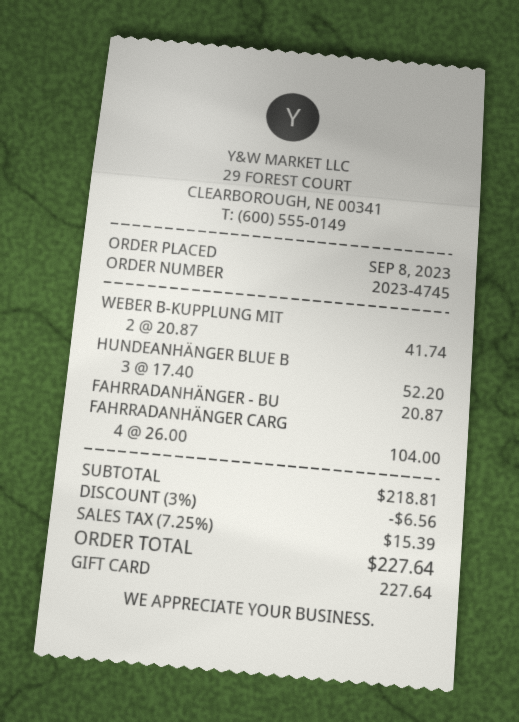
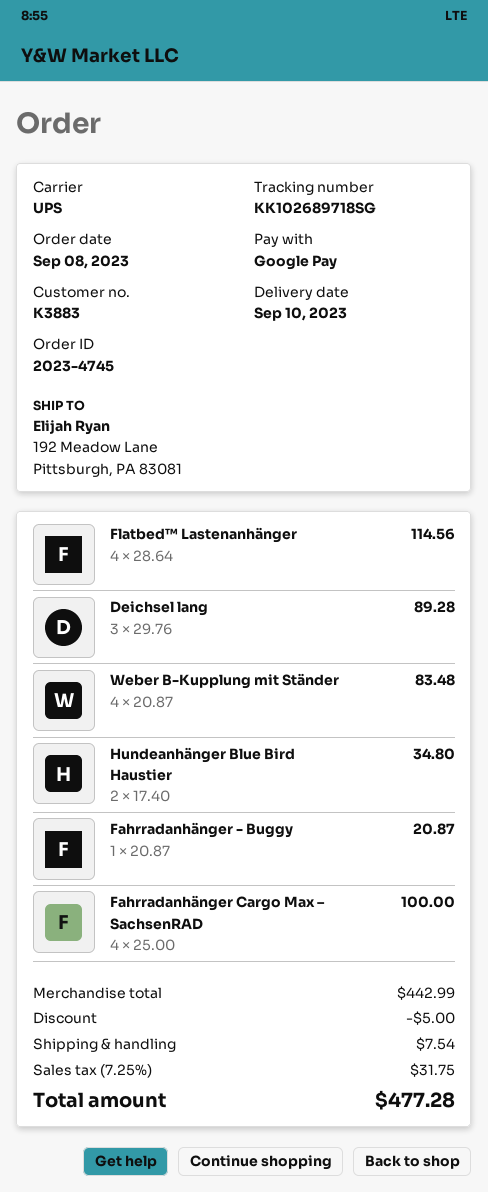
payment method: gift card -> Google Pay
WEBER B-KUPPLUNG MIT: 2 x 20.87 = 41.74 -> 4 x 20.87 = 83.48
HUNDEANHÄNGER BLUE B: 3 x 17.40 = 52.20 -> 2 x 17.40 = 34.80
FAHRRADANHÄNGER CARG: 4 x 26.00 = 104.00 -> 4 x 25.00 = 100.00
Flatbed™ Lastenanhänger: none -> 4 x 28.64 = 114.56
Deichsel lang: none -> 3 x 29.76 = 89.28
subtotal: 218.81 -> 442.99
discount: 6.56 -> 5.00
shipping: none -> 7.54
tax: 7.25% = 15.39 -> 7.25% = 31.75
total: 227.64 -> 477.28

